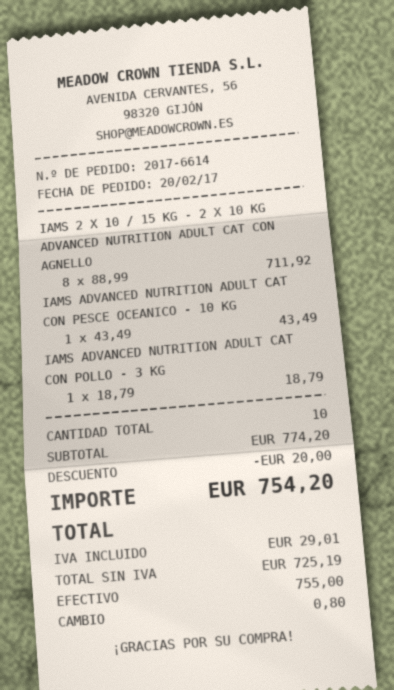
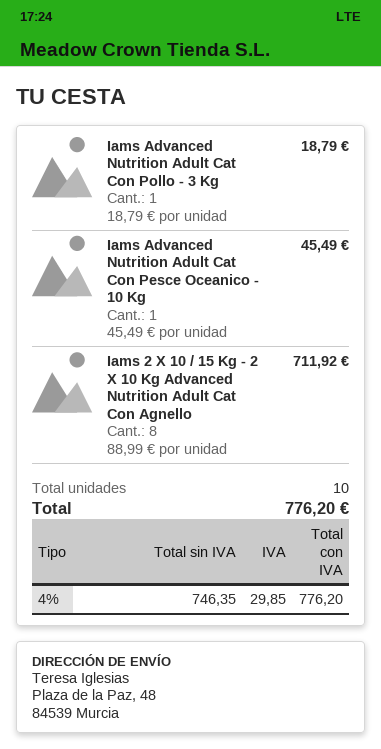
IAMS ADVANCED NUTRITION ADULT CAT CON PESCE OCEANICO - 10 KG: 1 x 43.49 = 43.49 -> 1 x 45.49 = 45.49
discount: 20.00 -> none
net: 725.19 -> 746.35
tax: 29.01 -> 29.85
total: 754.20 -> 776.20

